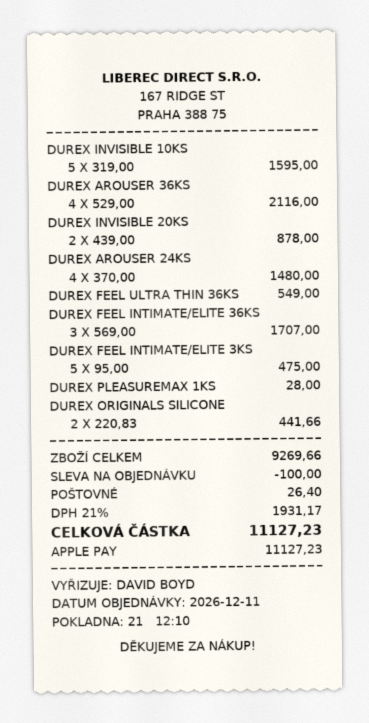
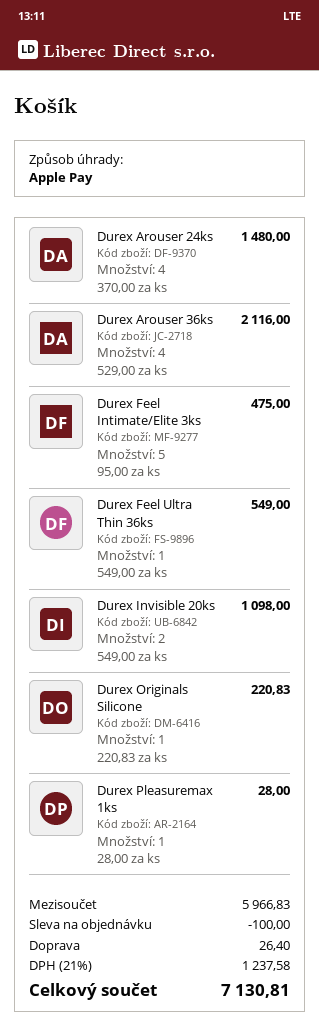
DUREX INVISIBLE 10KS: 5 x 319.00 = 1595.00 -> none
DUREX INVISIBLE 20KS: 2 x 439.00 = 878.00 -> 2 x 549.00 = 1098.00
DUREX FEEL INTIMATE/ELITE 36KS: 3 x 569.00 = 1707.00 -> none
DUREX ORIGINALS SILICONE: 2 x 220.83 = 441.66 -> 1 x 220.83 = 220.83
subtotal: 9269.66 -> 5966.83
tax: 21% = 1931.17 -> 21% = 1237.58
total: 11127.23 -> 7130.81

